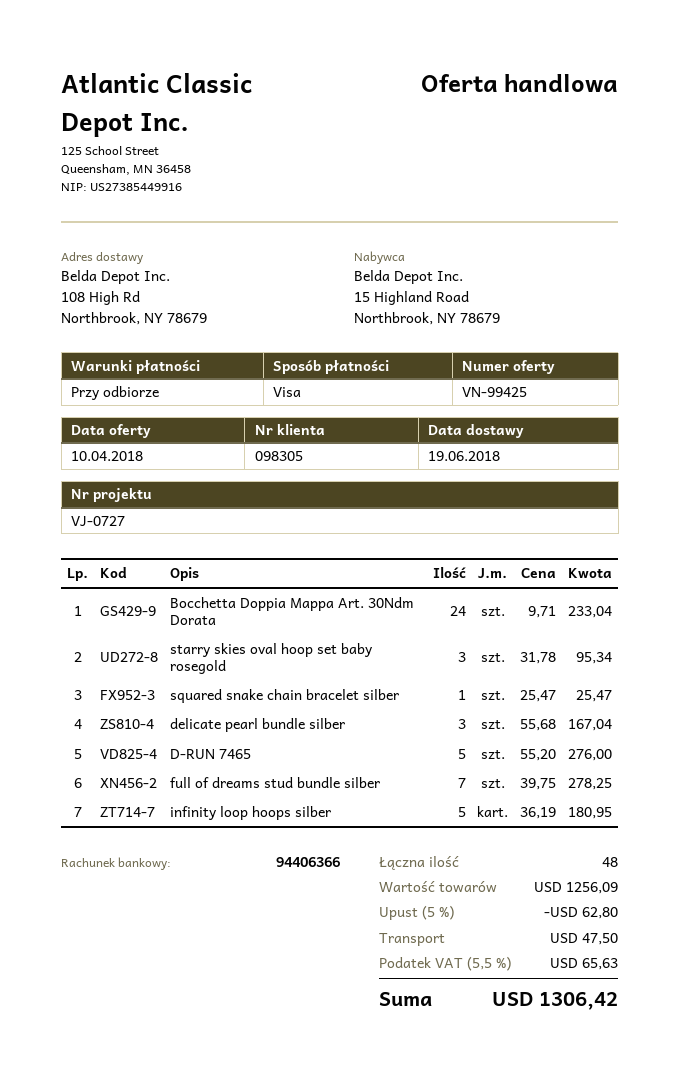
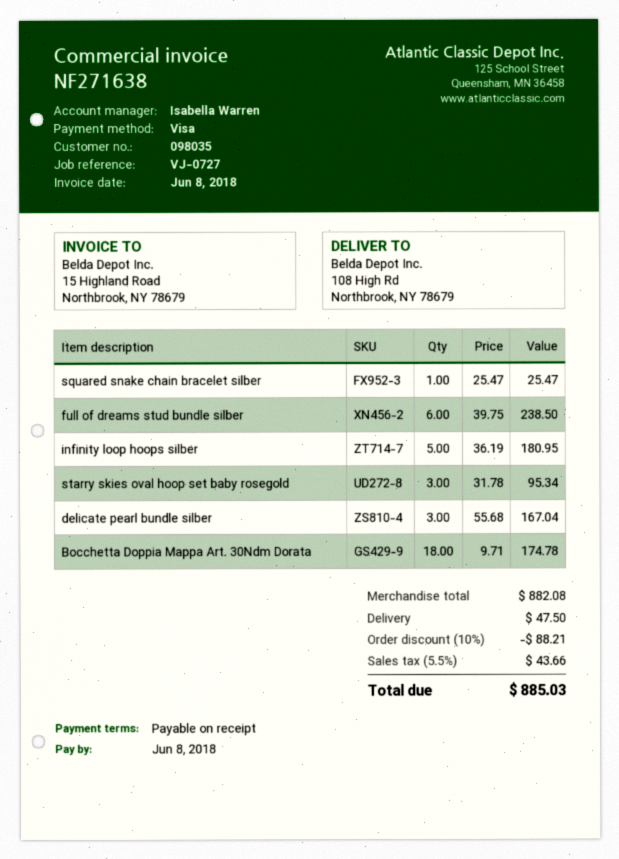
customer number: 098305 -> 098035
Bocchetta Doppia Mappa Art. 30Ndm Dorata: 24 x 9.71 = 233.04 -> 18 x 9.71 = 174.78
D-RUN 7465: 5 x 55.20 = 276.00 -> none
full of dreams stud bundle silber: 7 x 39.75 = 278.25 -> 6 x 39.75 = 238.50
subtotal: 1256.09 -> 882.08
discount: 5% = 62.80 -> 10% = 88.21
tax: 5.5% = 65.63 -> 5.5% = 43.66
total: 1306.42 -> 885.03

